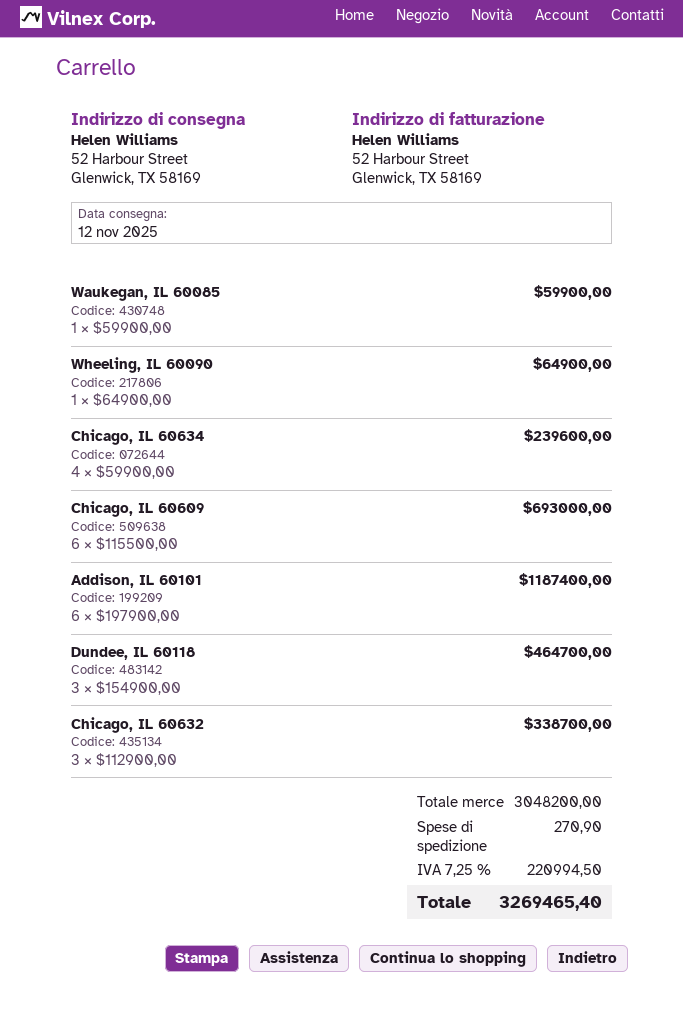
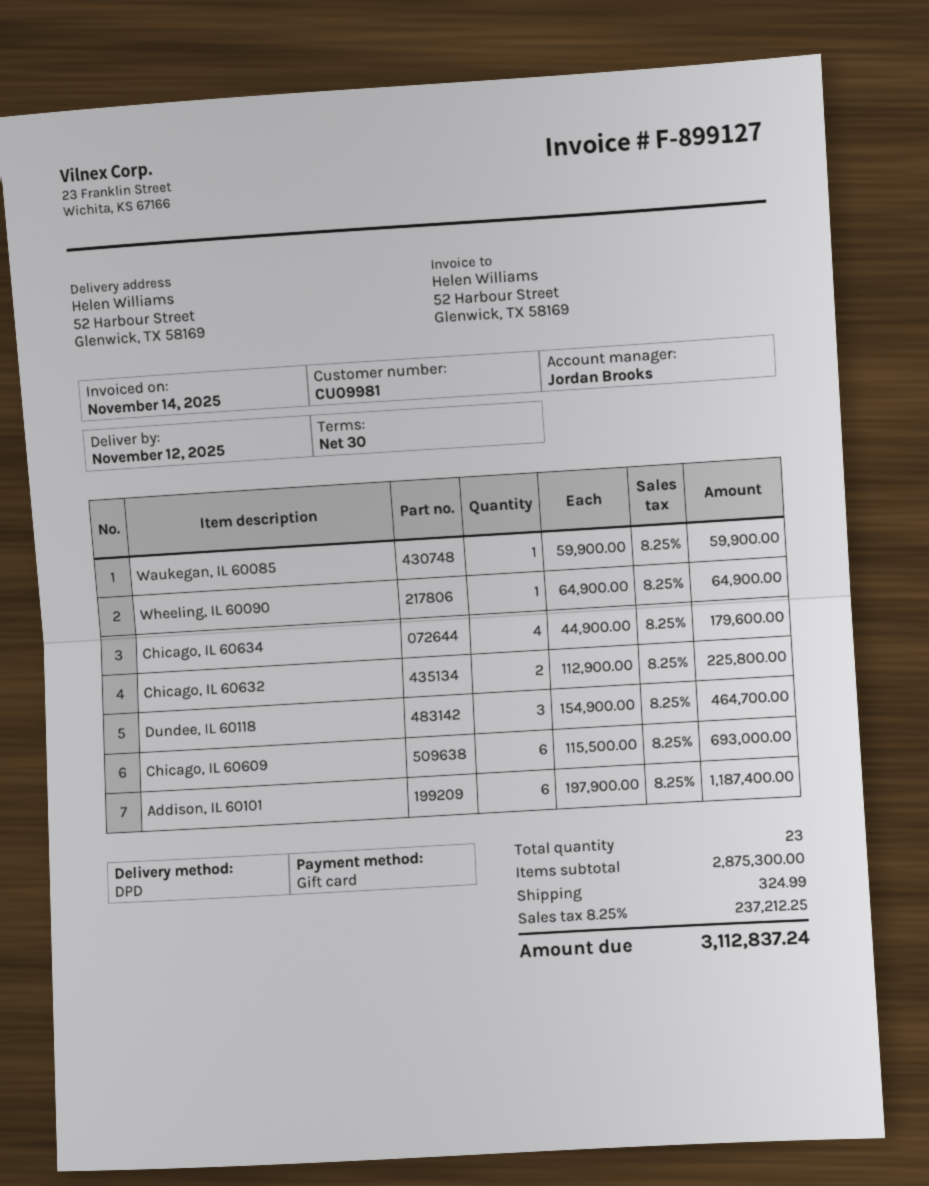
Chicago, IL 60634: 4 x 59900.00 = 239600.00 -> 4 x 44900.00 = 179600.00
Chicago, IL 60632: 3 x 112900.00 = 338700.00 -> 2 x 112900.00 = 225800.00
subtotal: 3048200.00 -> 2875300.00
shipping: 270.90 -> 324.99
tax: 7.25% = 220994.50 -> 8.25% = 237212.25
total: 3269465.40 -> 3112837.24

